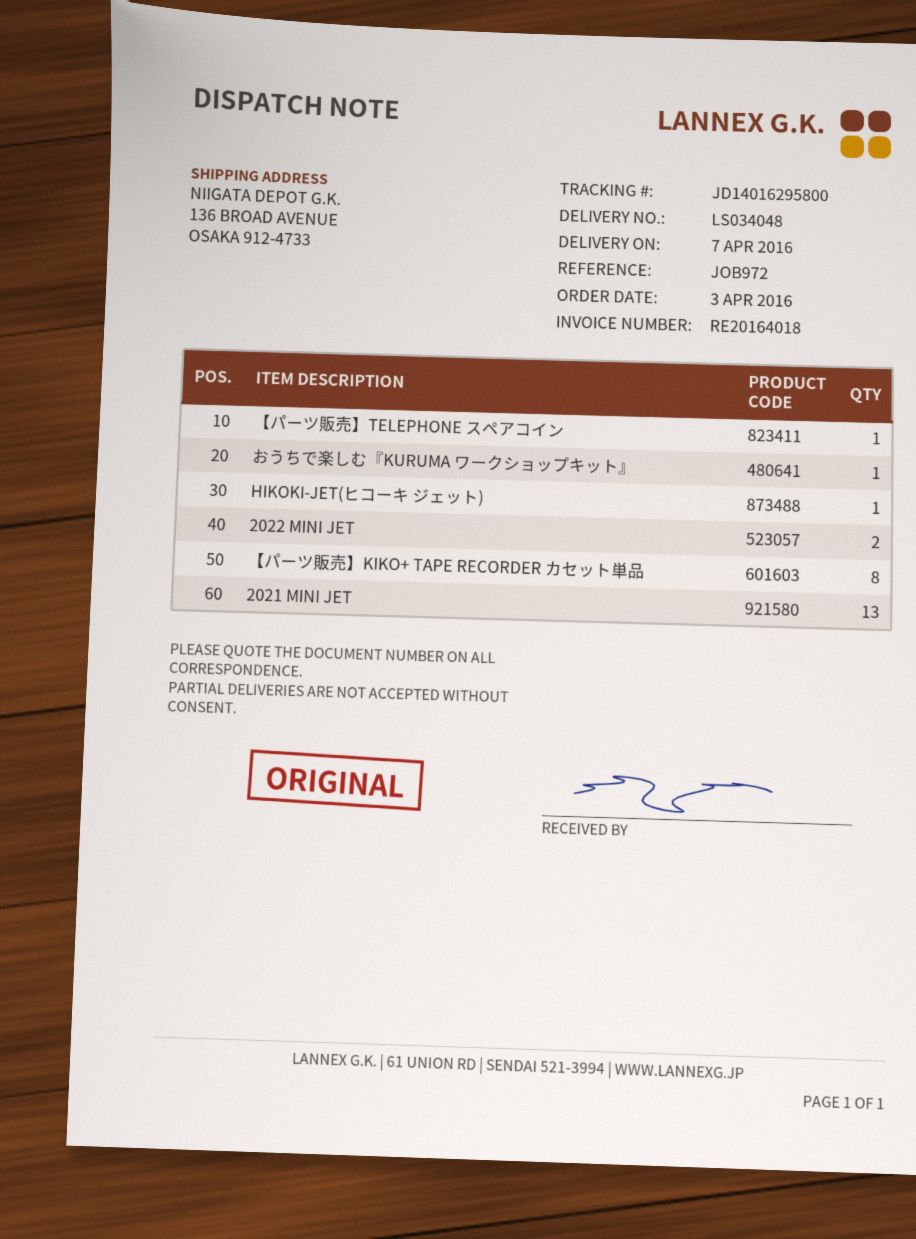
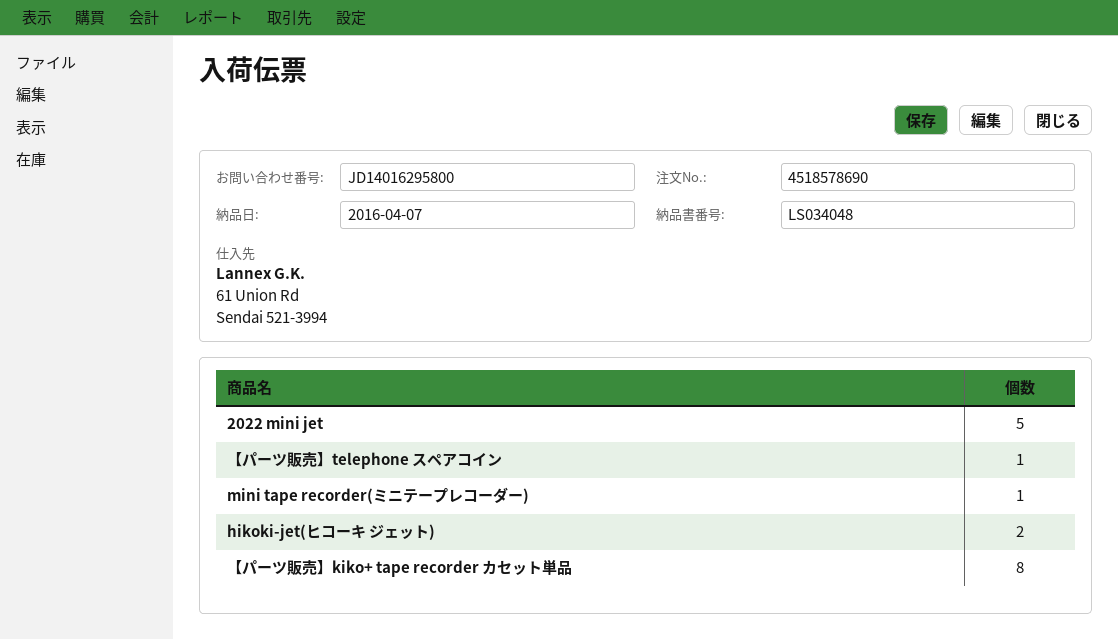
おうちで楽しむ『KURUMA ワークショップキット』: 1 -> none
HIKOKI-JET(ヒコーキ ジェット): 1 -> 2
2022 MINI JET: 2 -> 5
2021 MINI JET: 13 -> none
mini tape recorder(ミニテープレコーダー): none -> 1

